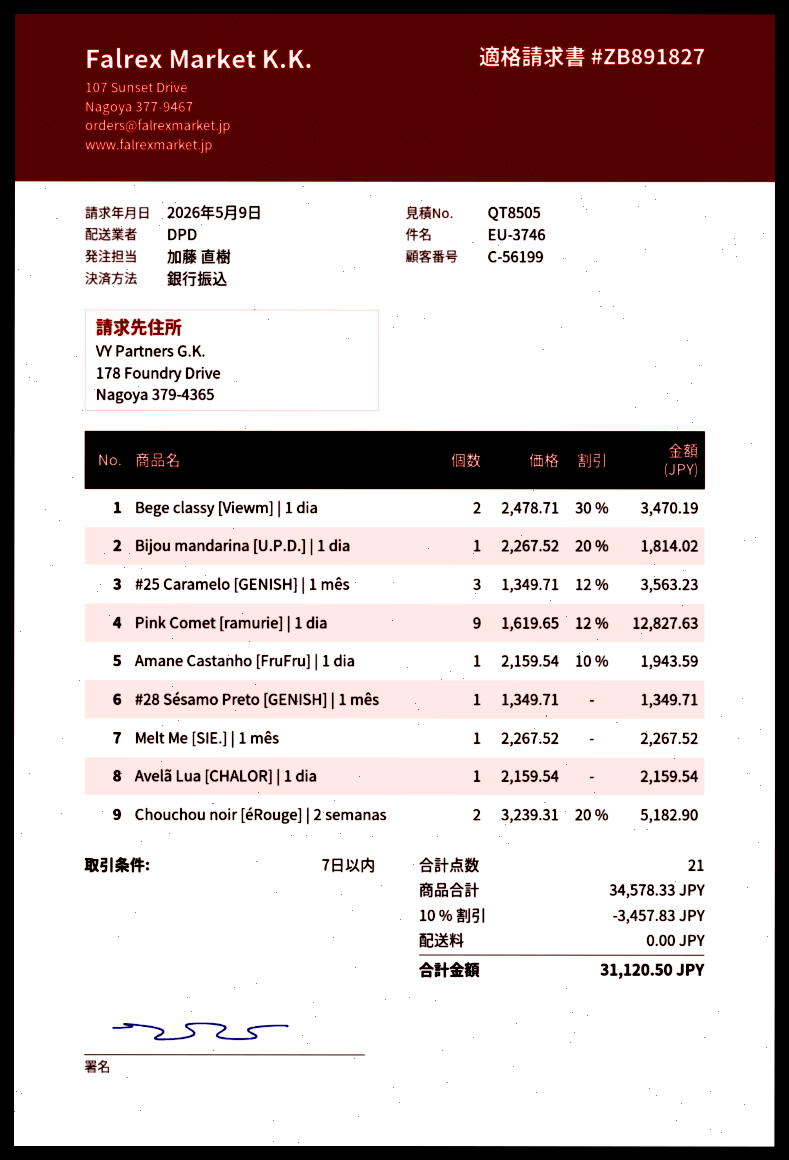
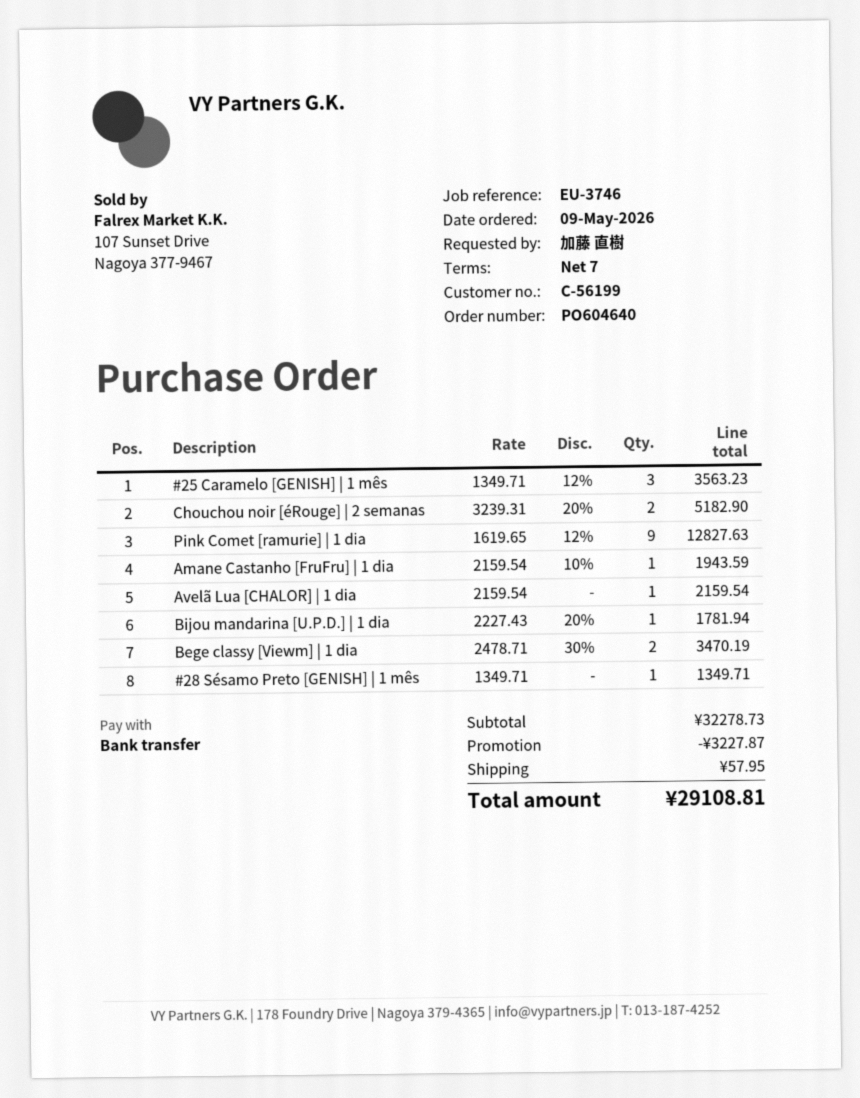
Bijou mandarina [U.P.D.] | 1 dia: 1 x 2267.52 - 20% = 1814.02 -> 1 x 2227.43 - 20% = 1781.94
Melt Me [SIE.] | 1 mês: 1 x 2267.52 = 2267.52 -> none
subtotal: 34578.33 -> 32278.73
discount: 3457.83 -> 3227.87
shipping: 0.00 -> 57.95
total: 31120.50 -> 29108.81

